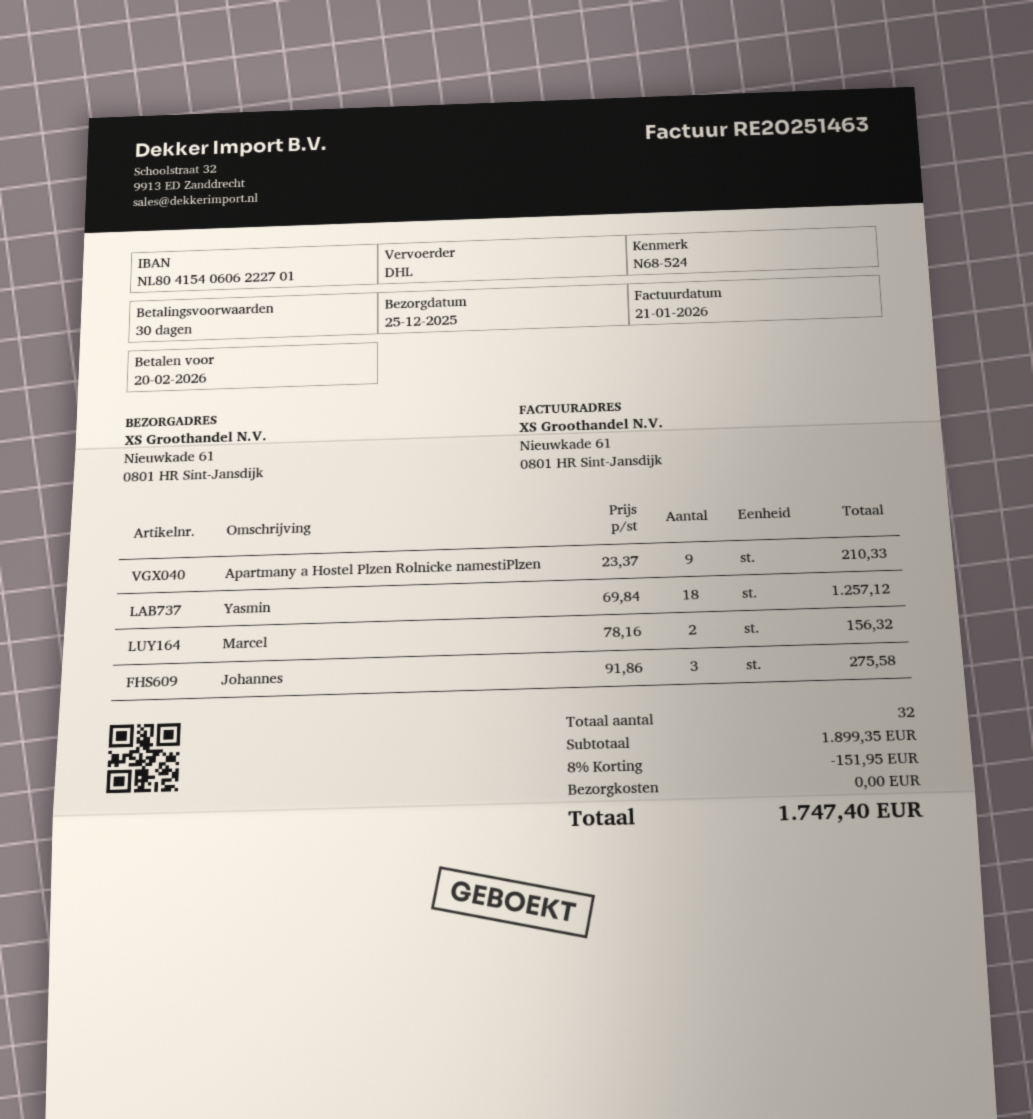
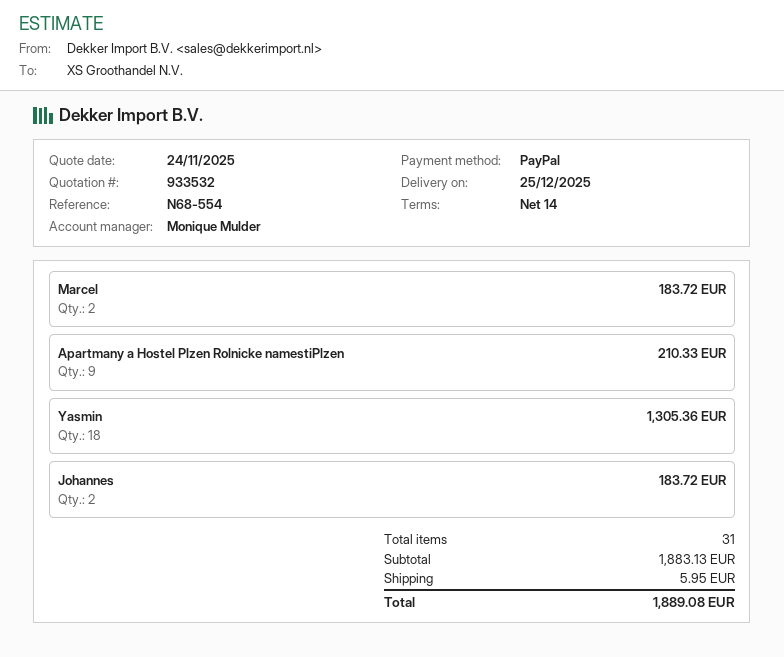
payment terms: 30 days -> 14 days
reference: N68-524 -> N68-554
Yasmin: 18 for 1257.12 -> 18 for 1305.36
Marcel: 2 for 156.32 -> 2 for 183.72
Johannes: 3 for 275.58 -> 2 for 183.72
total quantity: 32 -> 31
subtotal: 1899.35 -> 1883.13
discount: 8% = 151.95 -> none
shipping: 0.00 -> 5.95
total: 1747.40 -> 1889.08

